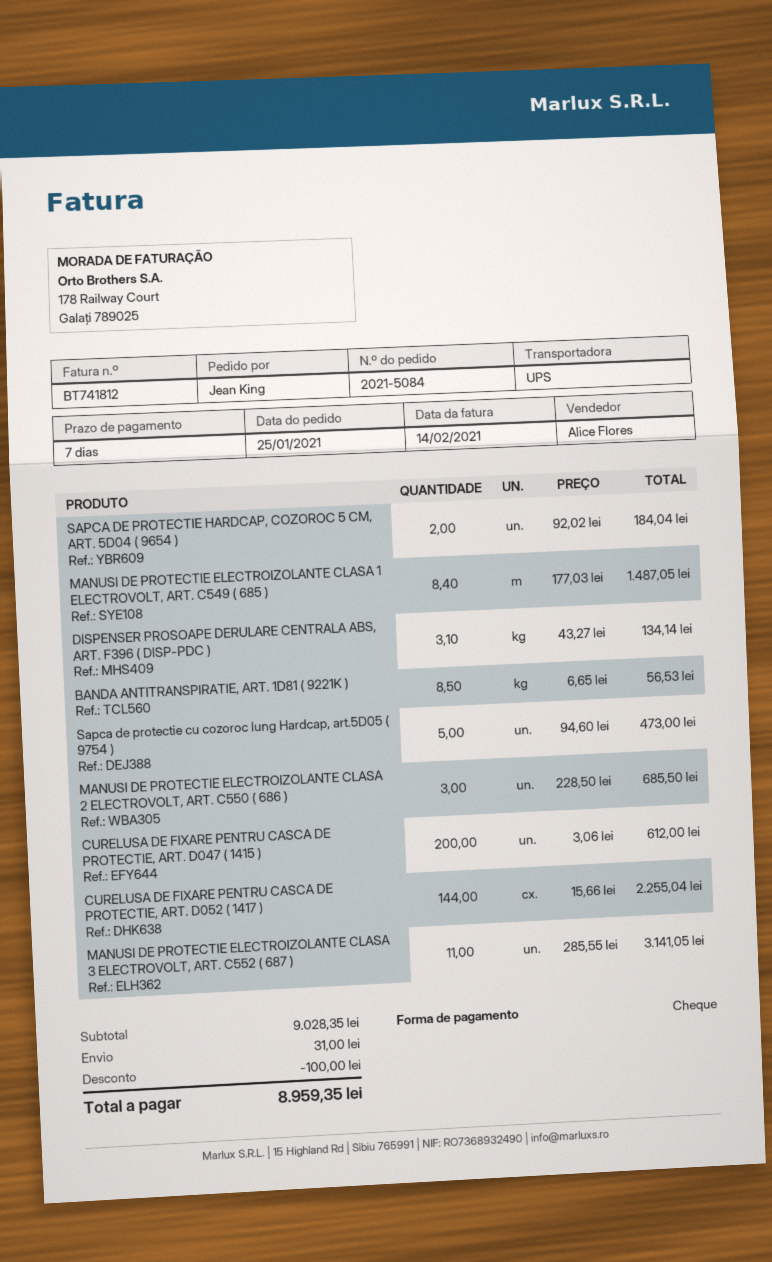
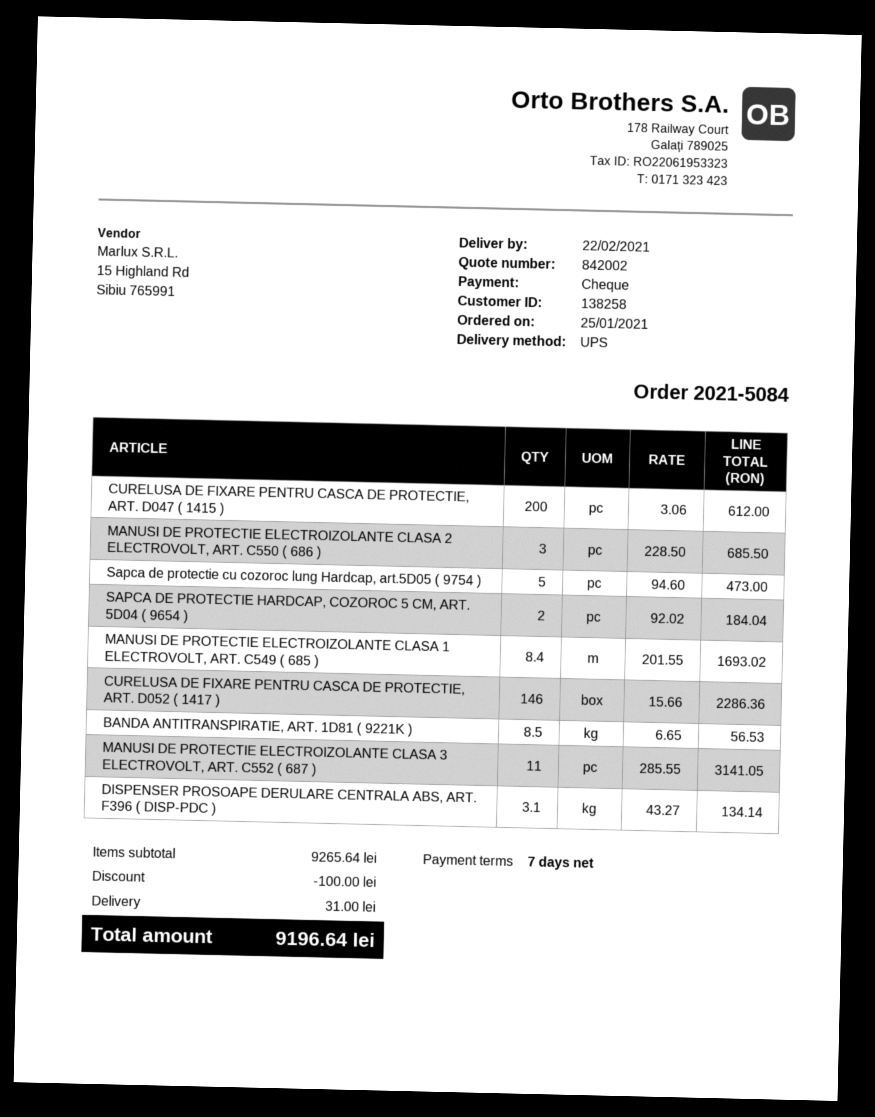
MANUSI DE PROTECTIE ELECTROIZOLANTE CLASA 1 ELECTROVOLT, ART. C549 ( 685 ): 8.4 x 177.03 = 1487.05 -> 8.4 x 201.55 = 1693.02
CURELUSA DE FIXARE PENTRU CASCA DE PROTECTIE, ART. D052 ( 1417 ): 144 x 15.66 = 2255.04 -> 146 x 15.66 = 2286.36
subtotal: 9028.35 -> 9265.64
total: 8959.35 -> 9196.64

